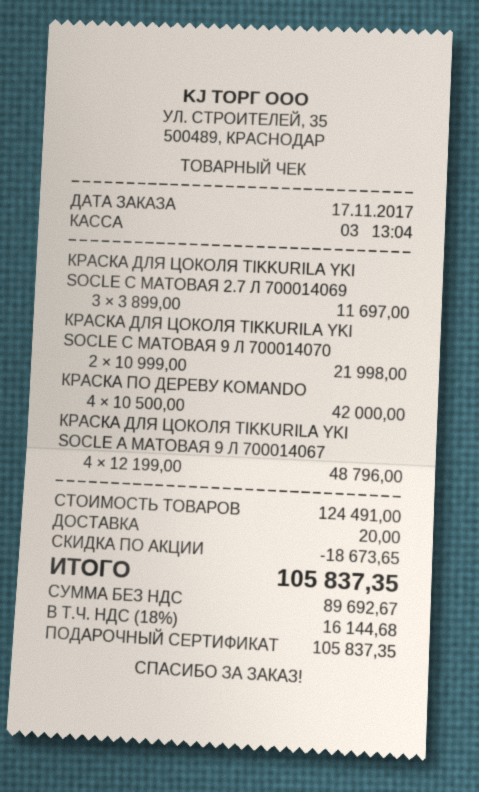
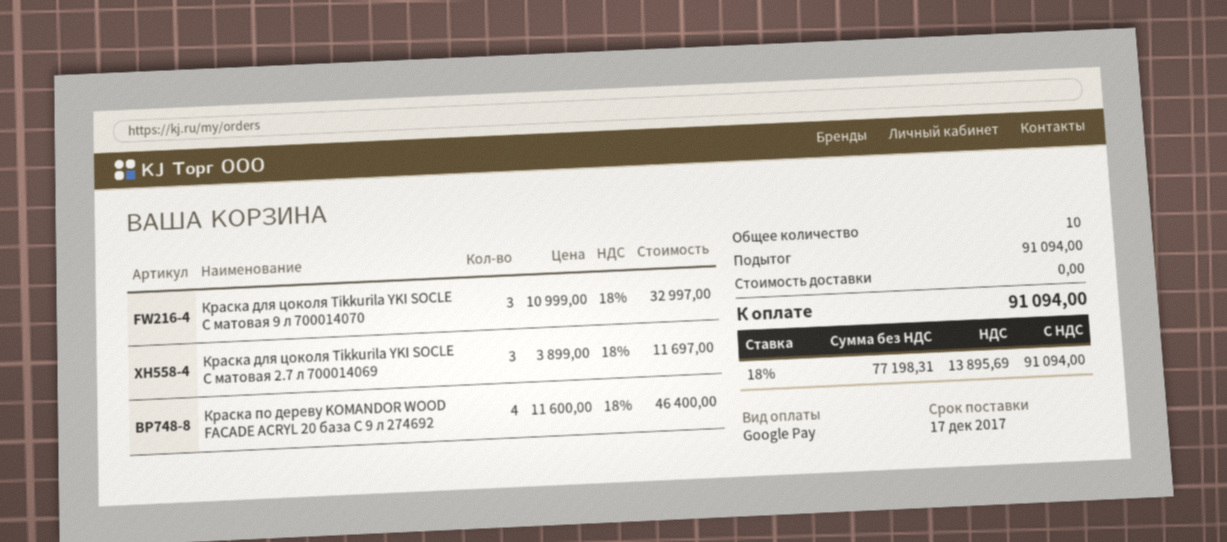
payment method: gift card -> Google Pay
КРАСКА ДЛЯ ЦОКОЛЯ TIKKURILA YKI SOCLE C МАТОВАЯ 9 Л 700014070: 2 x 10999.00 = 21998.00 -> 3 x 10999.00 = 32997.00
КРАСКА ПО ДЕРЕВУ KOMANDO: 4 x 10500.00 = 42000.00 -> 4 x 11600.00 = 46400.00
КРАСКА ДЛЯ ЦОКОЛЯ TIKKURILA YKI SOCLE A МАТОВАЯ 9 Л 700014067: 4 x 12199.00 = 48796.00 -> none
subtotal: 124491.00 -> 91094.00
discount: 18673.65 -> none
shipping: 20.00 -> 0.00
net: 89692.67 -> 77198.31
tax: 18% = 16144.68 -> 18% = 13895.69
total: 105837.35 -> 91094.00

